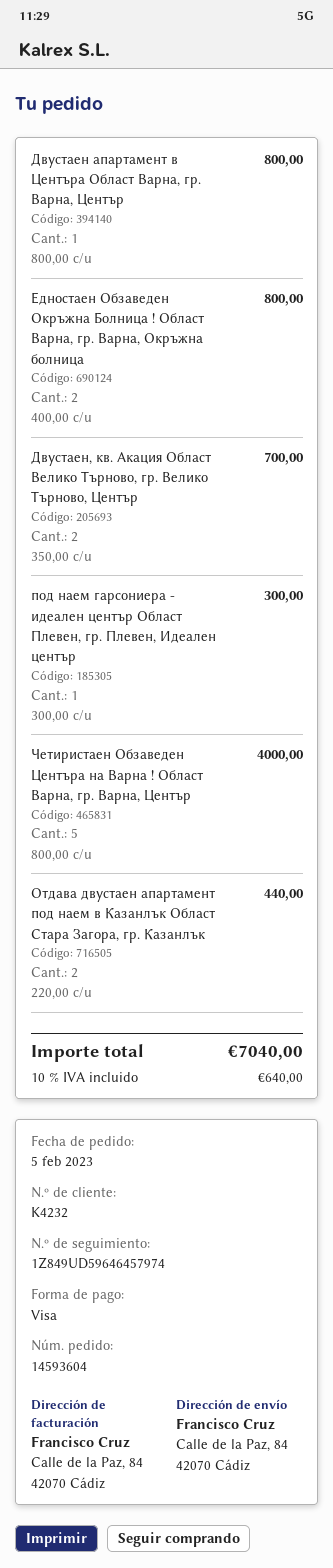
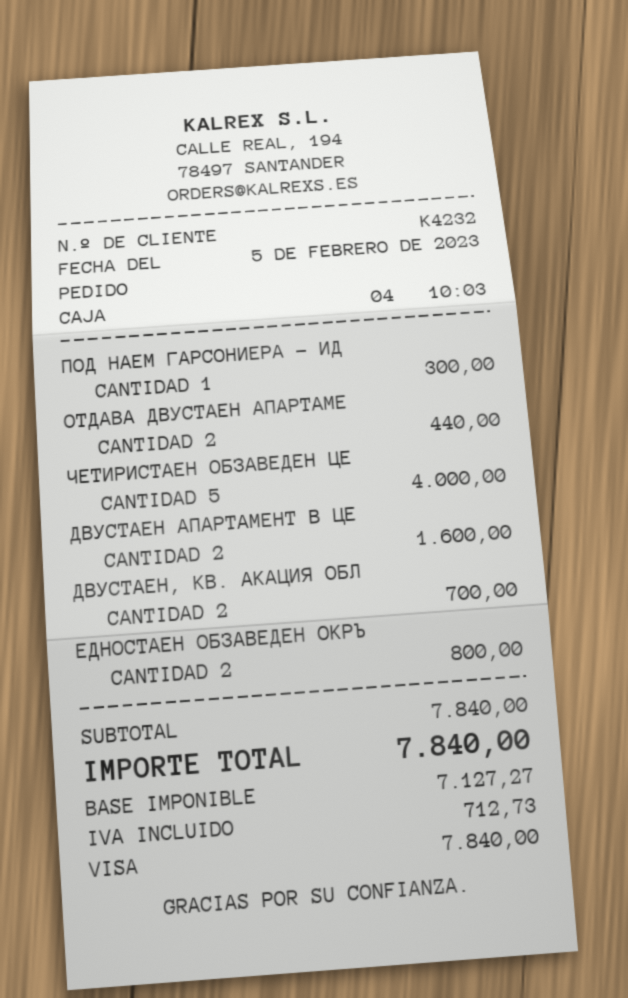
Двустаен апартамент в Центъра Област Варна, гр. Варна, Център: 1 for 800.00 -> 2 for 1600.00
tax: 640.00 -> 712.73
total: 7040.00 -> 7840.00

